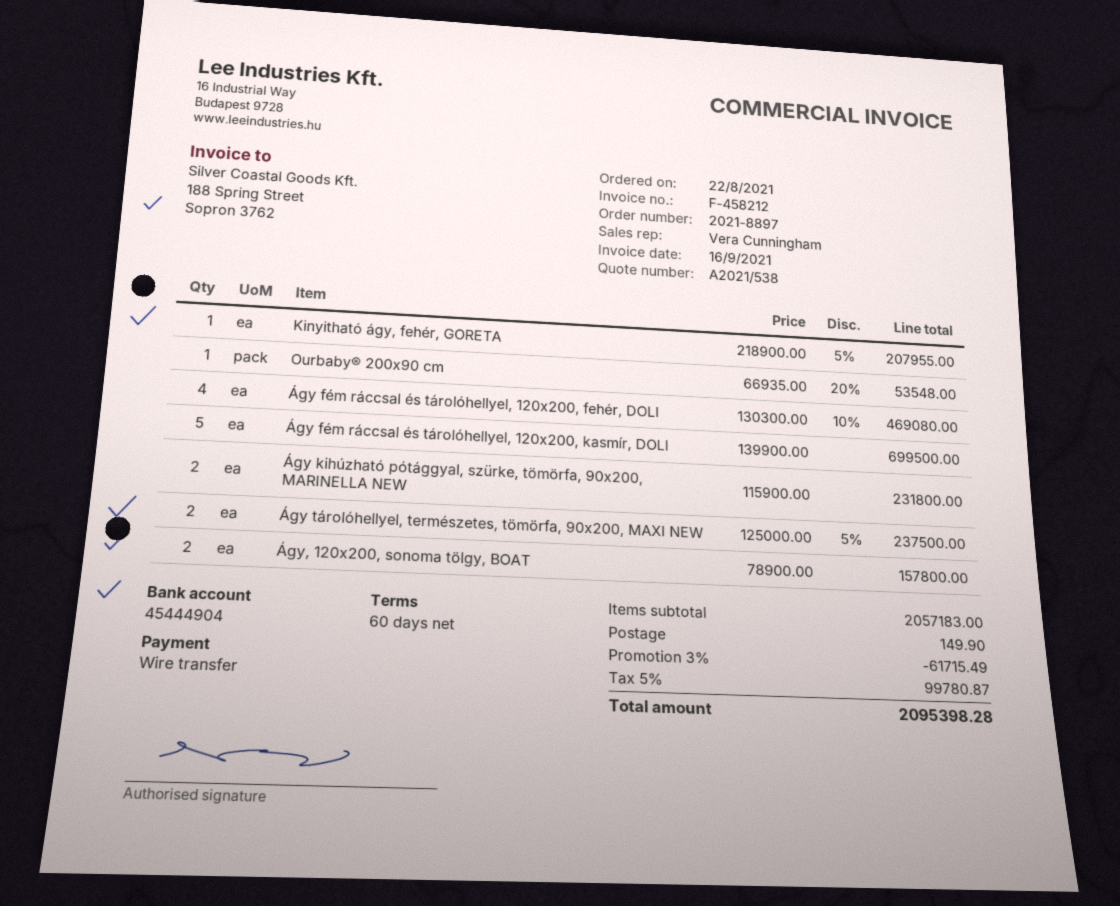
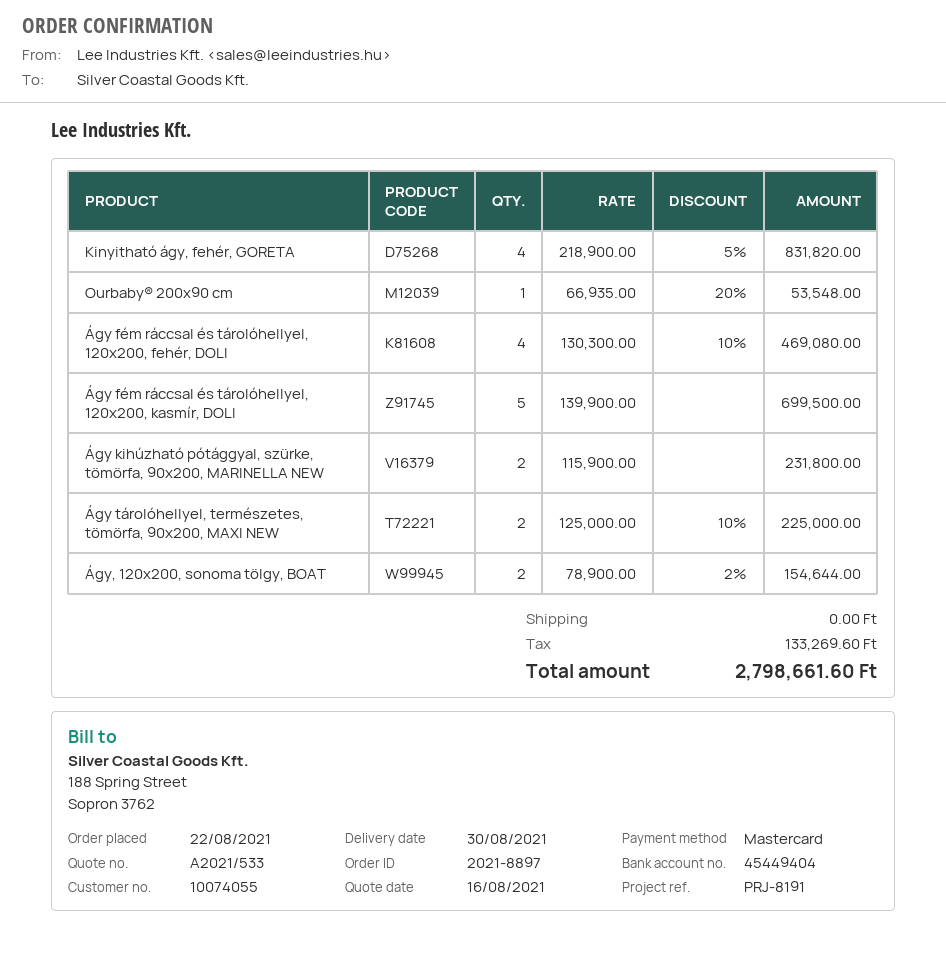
quote number: A2021/538 -> A2021/533
payment method: bank transfer -> Mastercard
bank account: 45444904 -> 45449404
Kinyitható ágy, fehér, GORETA: 1 x 218900.00 - 5% = 207955.00 -> 4 x 218900.00 - 5% = 831820.00
Ágy tárolóhellyel, természetes, tömörfa, 90x200, MAXI NEW: 2 x 125000.00 - 5% = 237500.00 -> 2 x 125000.00 - 10% = 225000.00
Ágy, 120x200, sonoma tölgy, BOAT: 2 x 78900.00 = 157800.00 -> 2 x 78900.00 - 2% = 154644.00
discount: 3% = 61715.49 -> none
shipping: 149.90 -> 0.00
tax: 99780.87 -> 133269.60
total: 2095398.28 -> 2798661.60

